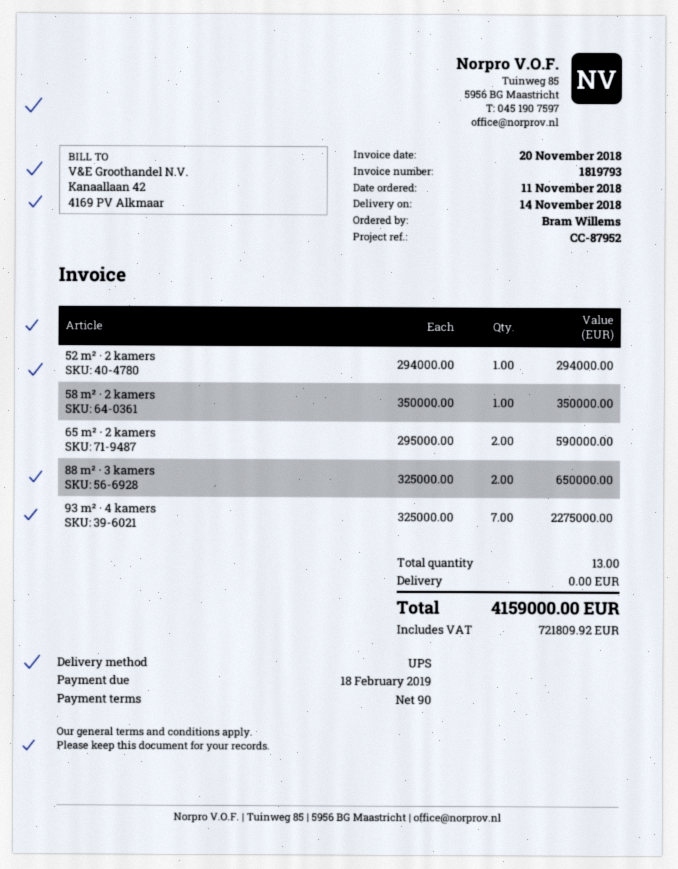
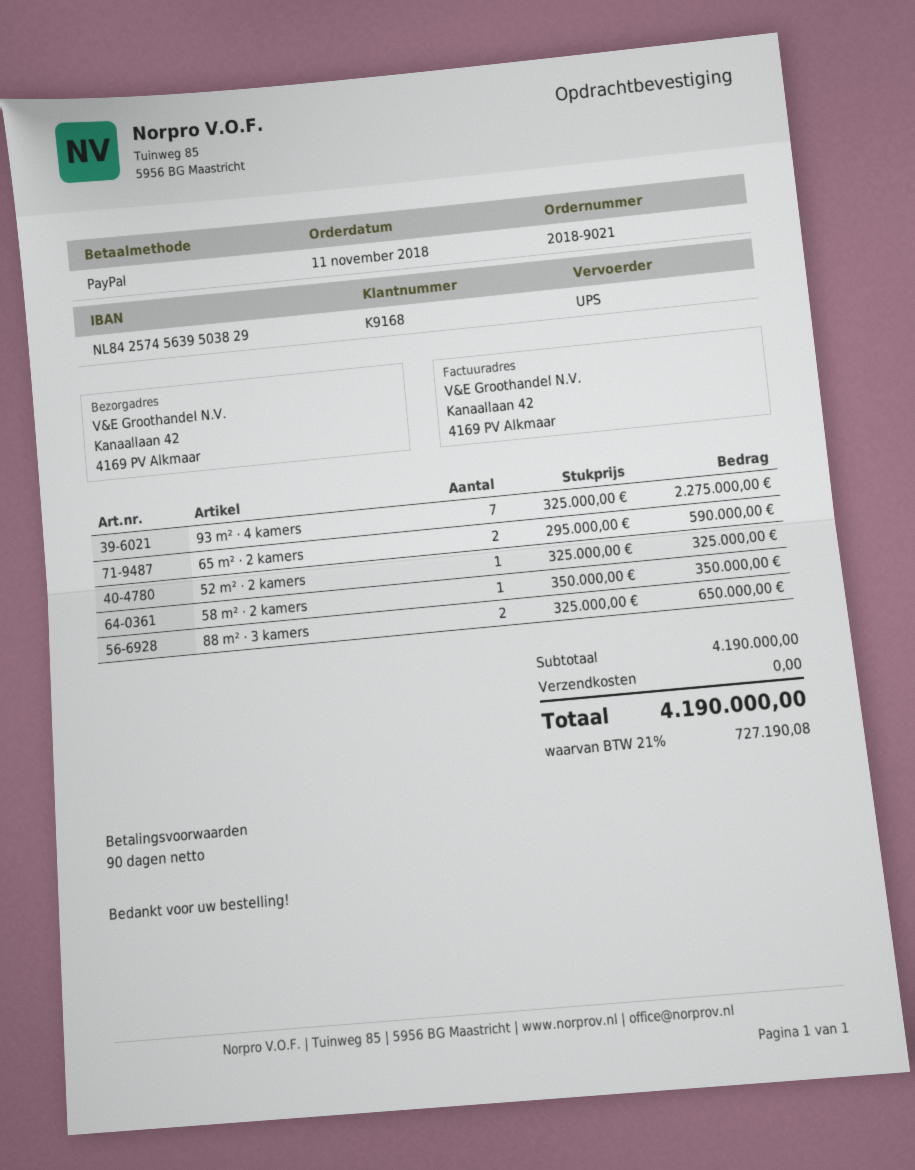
52 m² · 2 kamers: 1 x 294000.00 = 294000.00 -> 1 x 325000.00 = 325000.00
tax: 721809.92 -> 727190.08
total: 4159000.00 -> 4190000.00

